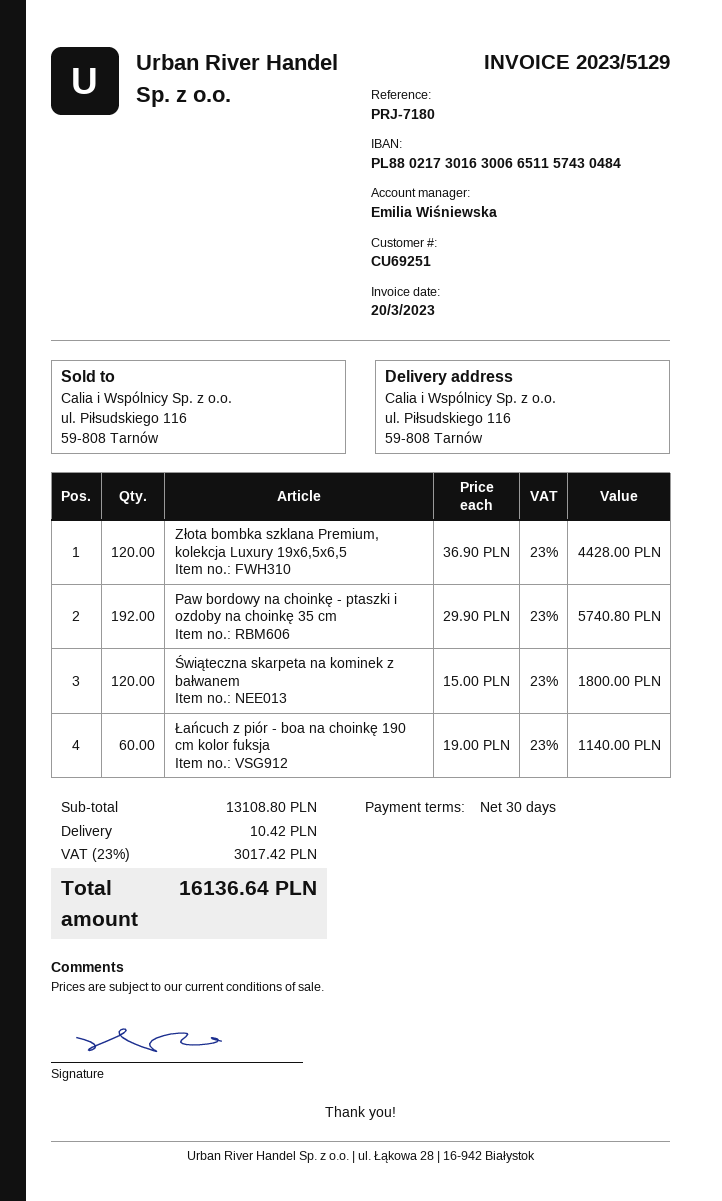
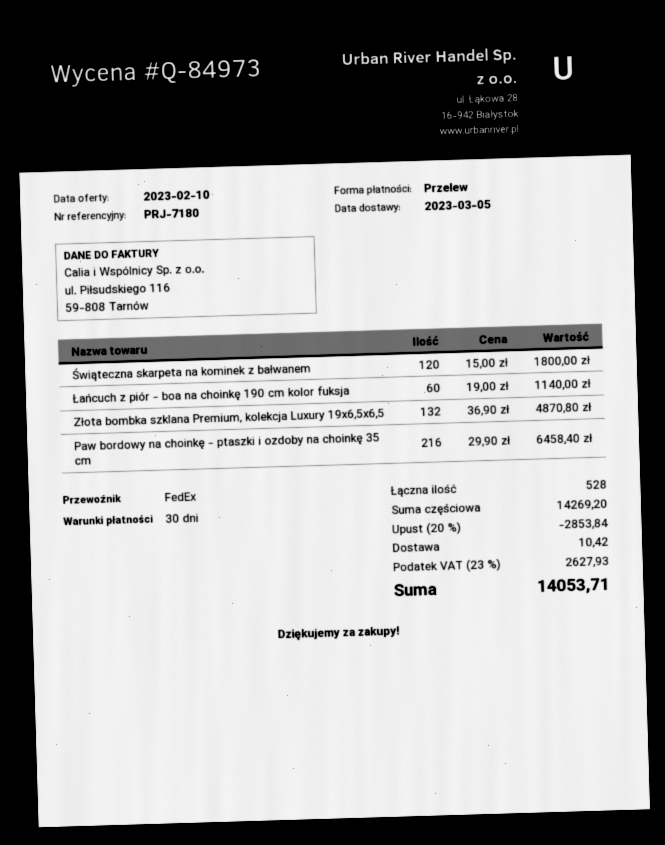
Złota bombka szklana Premium, kolekcja Luxury 19x6,5x6,5: 120 x 36.90 = 4428.00 -> 132 x 36.90 = 4870.80
Paw bordowy na choinkę - ptaszki i ozdoby na choinkę 35 cm: 192 x 29.90 = 5740.80 -> 216 x 29.90 = 6458.40
subtotal: 13108.80 -> 14269.20
discount: none -> 20% = 2853.84
tax: 23% = 3017.42 -> 23% = 2627.93
total: 16136.64 -> 14053.71

